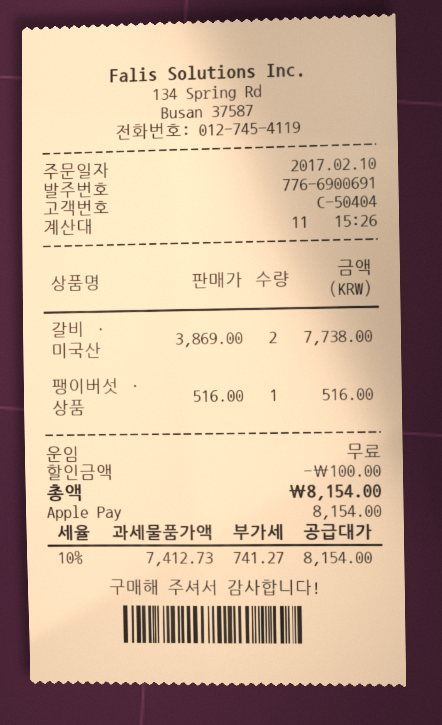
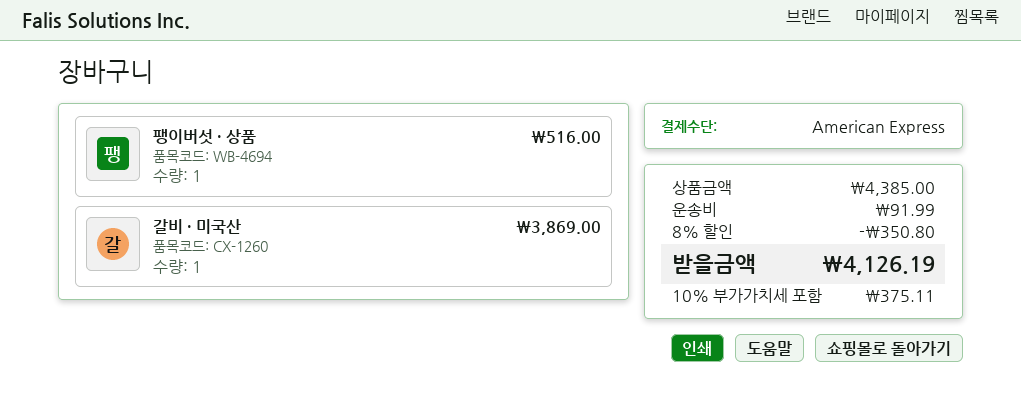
payment method: Apple Pay -> American Express
갈비 · 미국산: 2 for 7738.00 -> 1 for 3869.00
discount: 100.00 -> 350.80
shipping: 0.00 -> 91.99
tax: 10% = 741.27 -> 10% = 375.11
total: 8154.00 -> 4126.19

